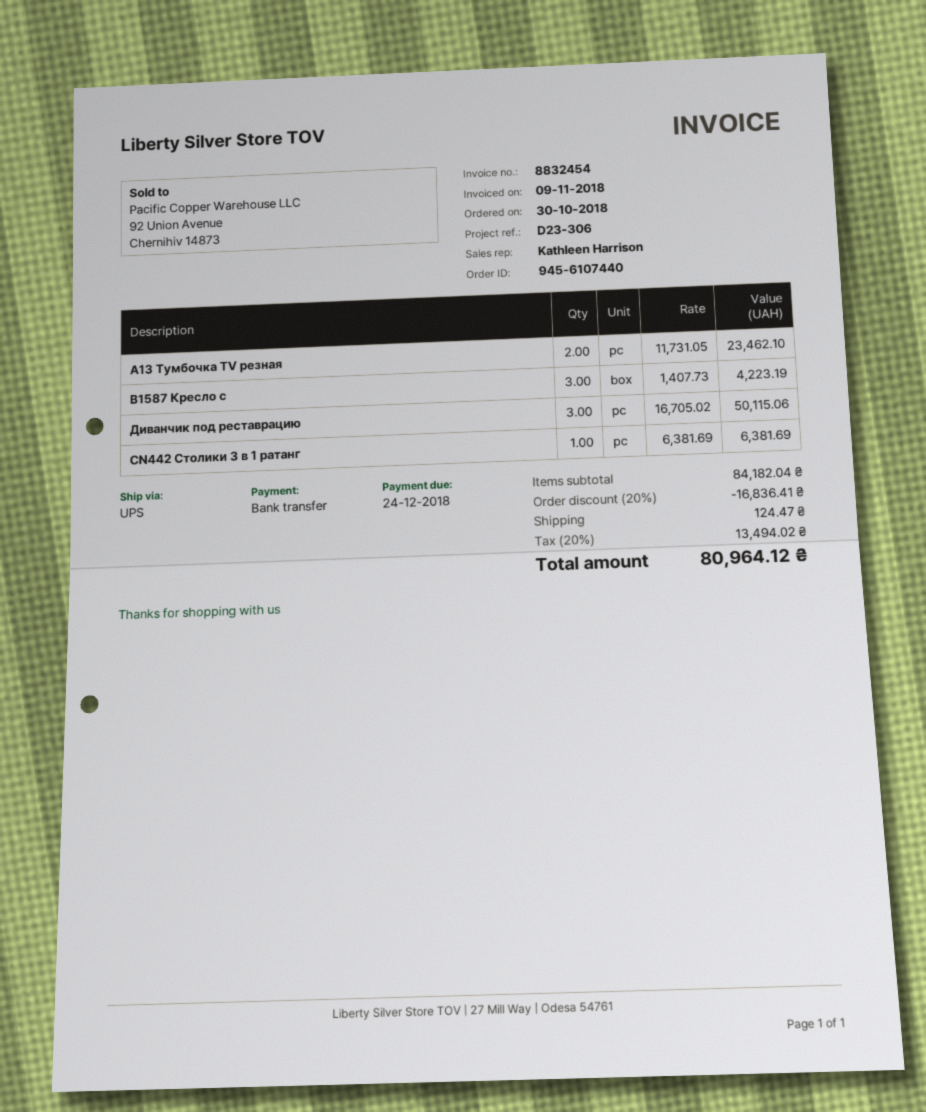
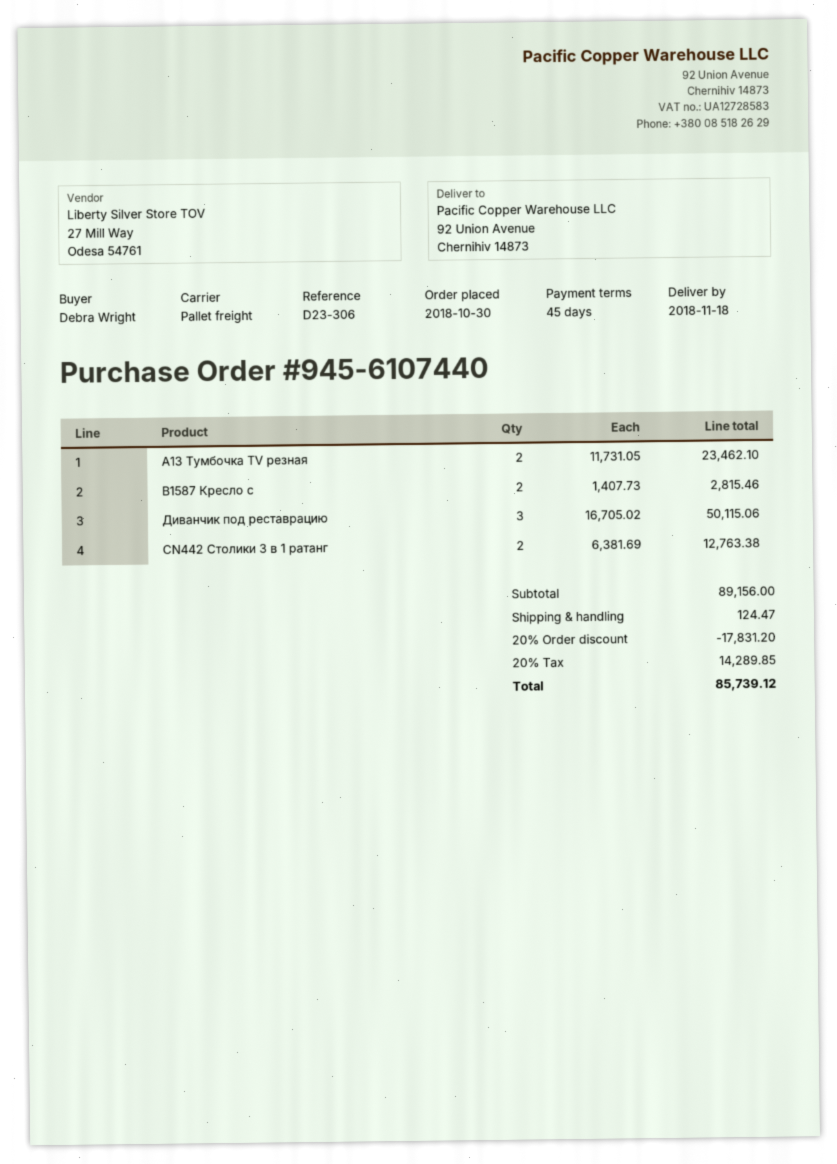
shipping method: UPS -> pallet freight
В1587 Кресло с: 3 x 1407.73 = 4223.19 -> 2 x 1407.73 = 2815.46
CN442 Столики 3 в 1 ратанг: 1 x 6381.69 = 6381.69 -> 2 x 6381.69 = 12763.38
subtotal: 84182.04 -> 89156.00
discount: 20% = 16836.41 -> 20% = 17831.20
tax: 20% = 13494.02 -> 20% = 14289.85
total: 80964.12 -> 85739.12

